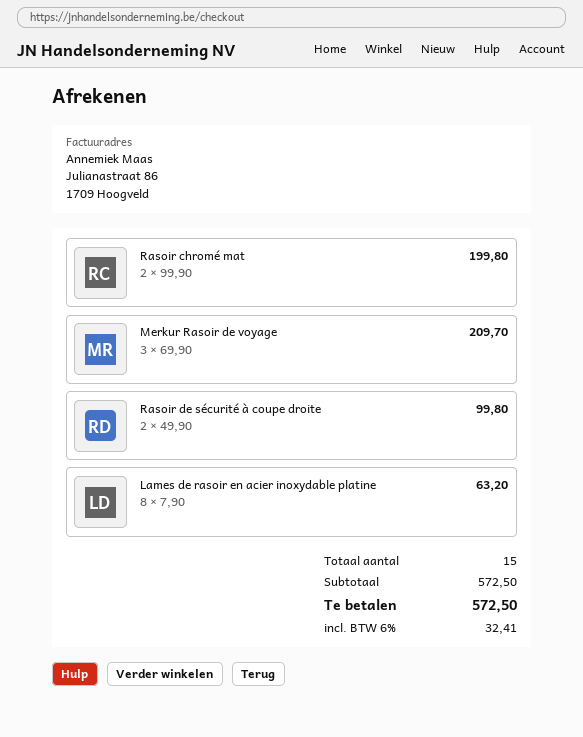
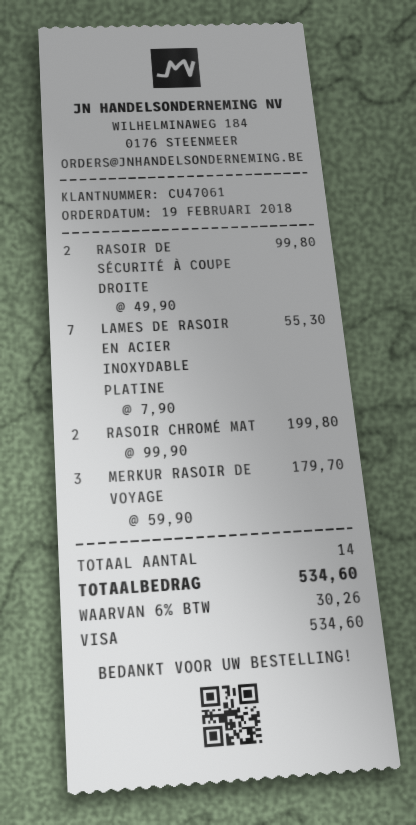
Merkur Rasoir de voyage: 3 x 69.90 = 209.70 -> 3 x 59.90 = 179.70
Lames de rasoir en acier inoxydable platine: 8 x 7.90 = 63.20 -> 7 x 7.90 = 55.30
total quantity: 15 -> 14
tax: 6% = 32.41 -> 6% = 30.26
total: 572.50 -> 534.60

